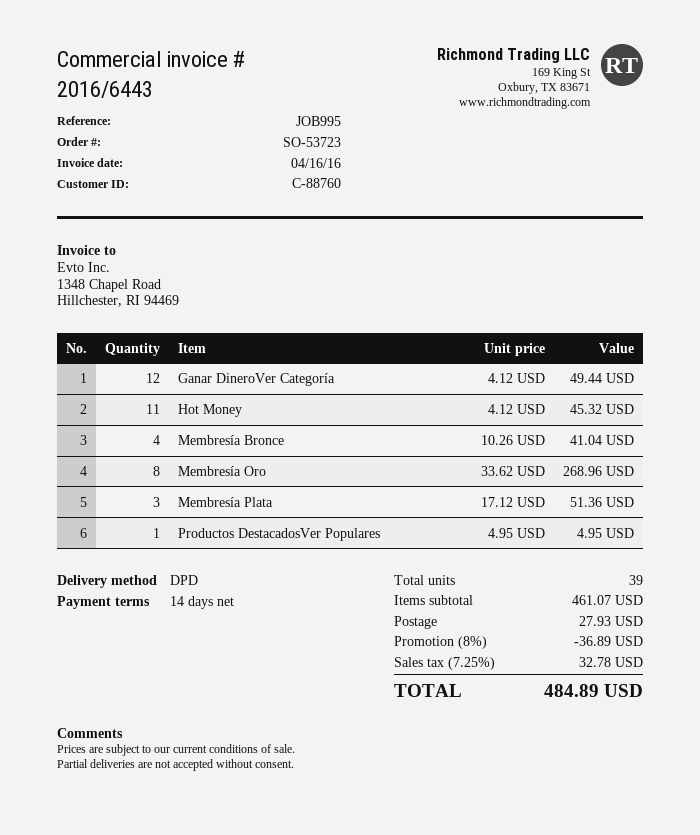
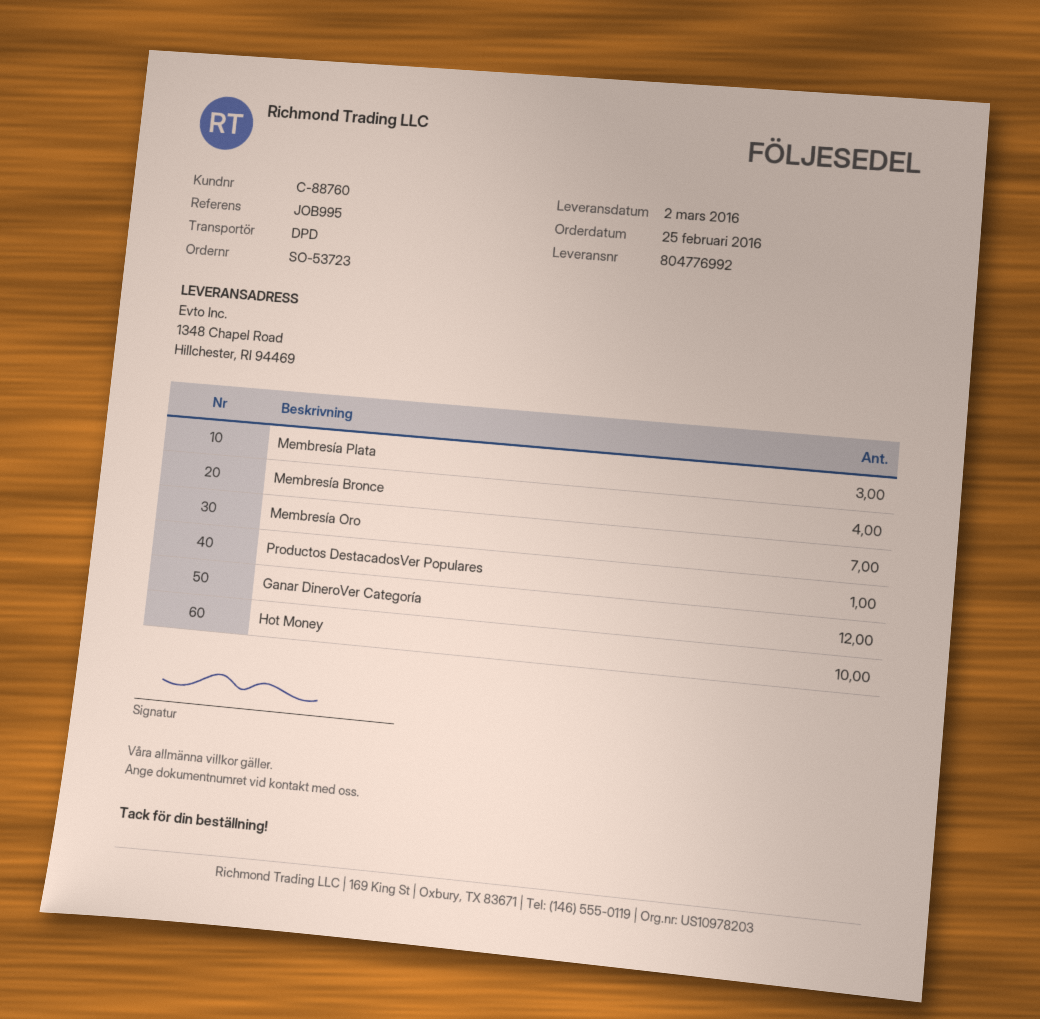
Hot Money: 11 -> 10
Membresía Oro: 8 -> 7

